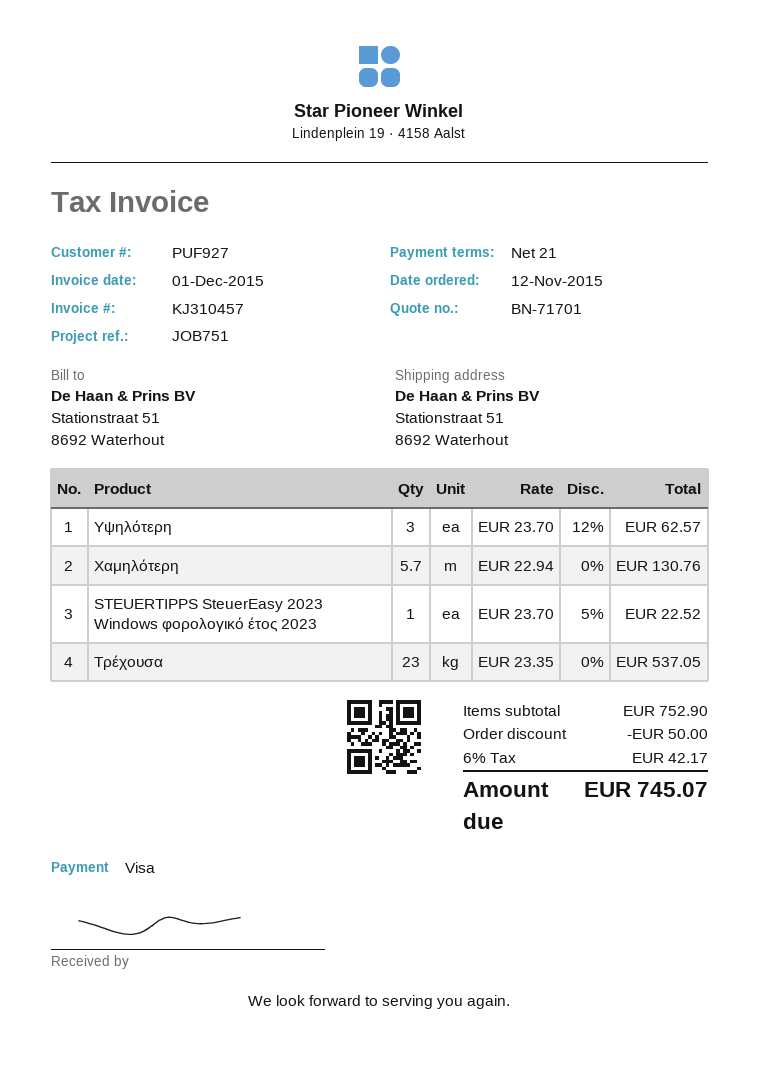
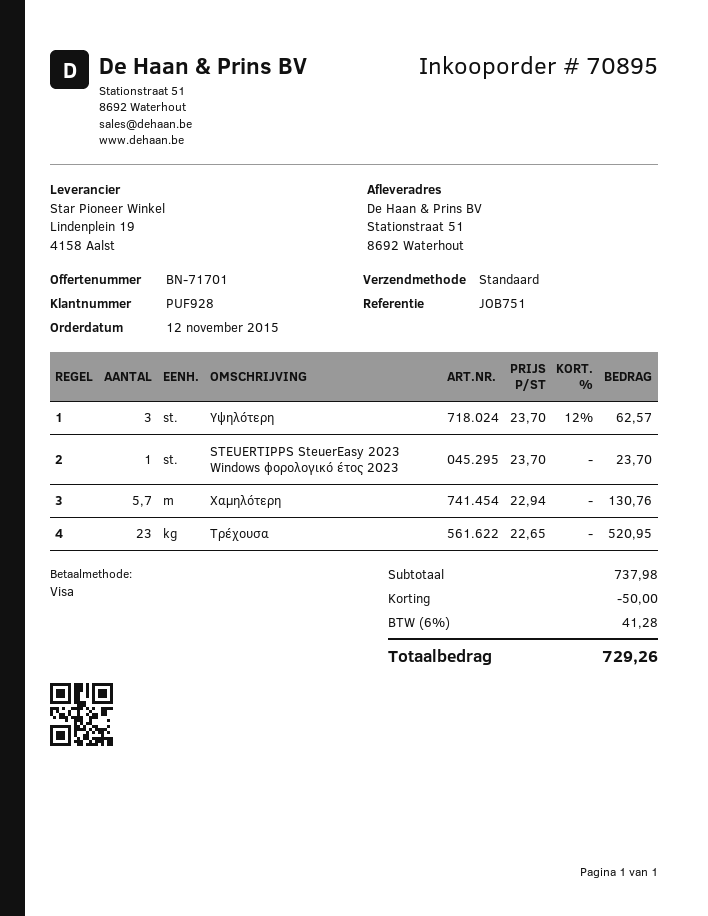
customer number: PUF927 -> PUF928
STEUERTIPPS SteuerEasy 2023 Windows φορολογικό έτος 2023: 1 x 23.70 - 5% = 22.52 -> 1 x 23.70 = 23.70
Τρέχουσα: 23 x 23.35 = 537.05 -> 23 x 22.65 = 520.95
subtotal: 752.90 -> 737.98
tax: 6% = 42.17 -> 6% = 41.28
total: 745.07 -> 729.26

